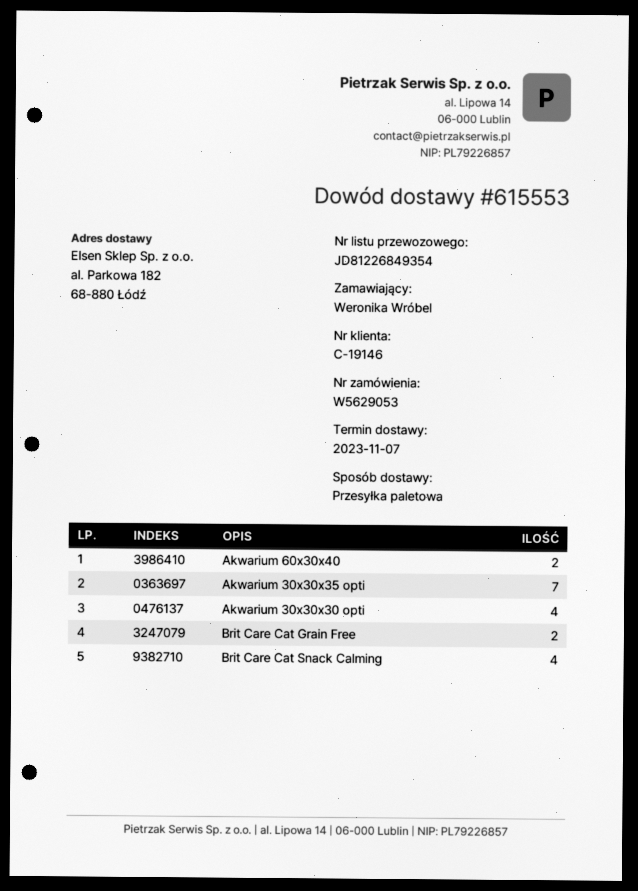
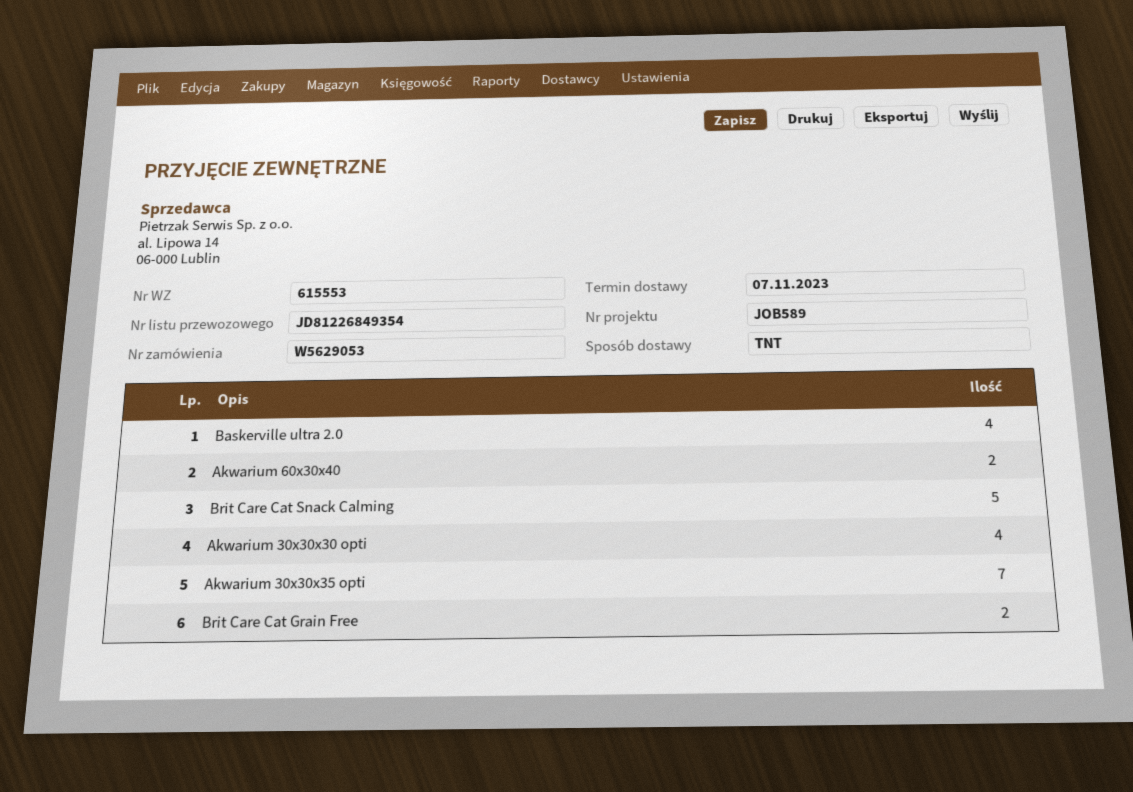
shipping method: pallet freight -> TNT
Brit Care Cat Snack Calming: 4 -> 5
Baskerville ultra 2.0: none -> 4

